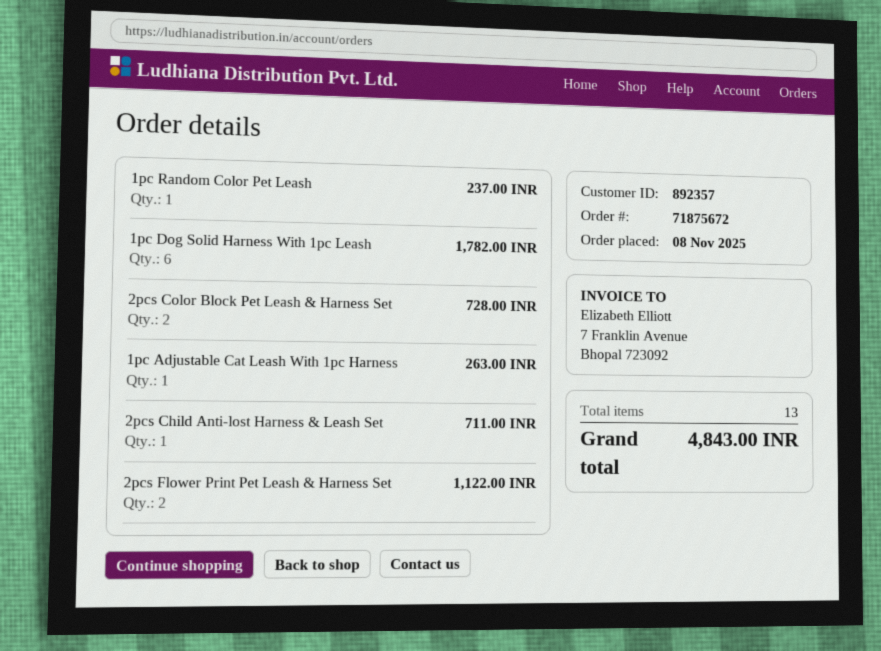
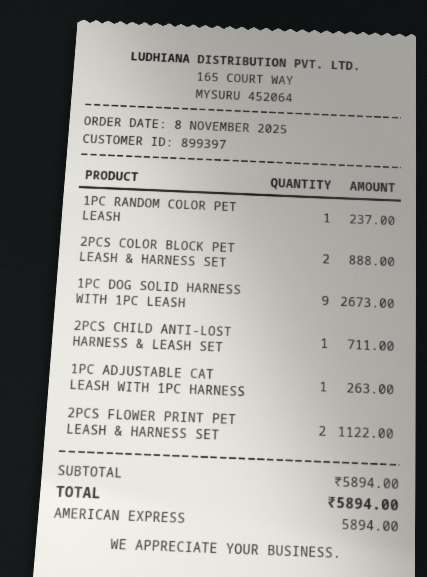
customer number: 892357 -> 899397
1pc Dog Solid Harness With 1pc Leash: 6 for 1782.00 -> 9 for 2673.00
2pcs Color Block Pet Leash & Harness Set: 2 for 728.00 -> 2 for 888.00
total: 4843.00 -> 5894.00

